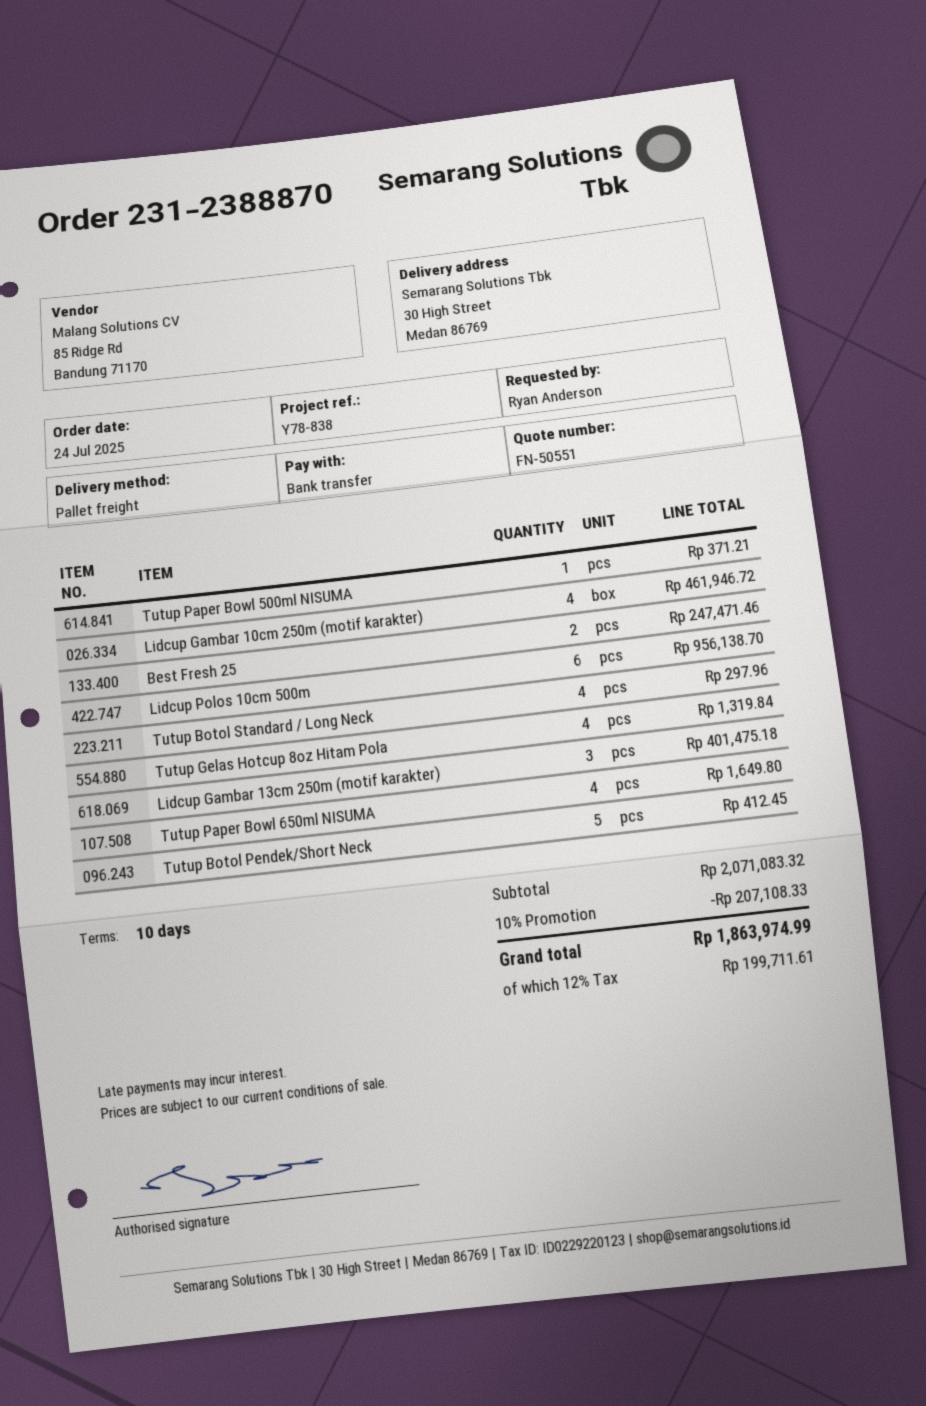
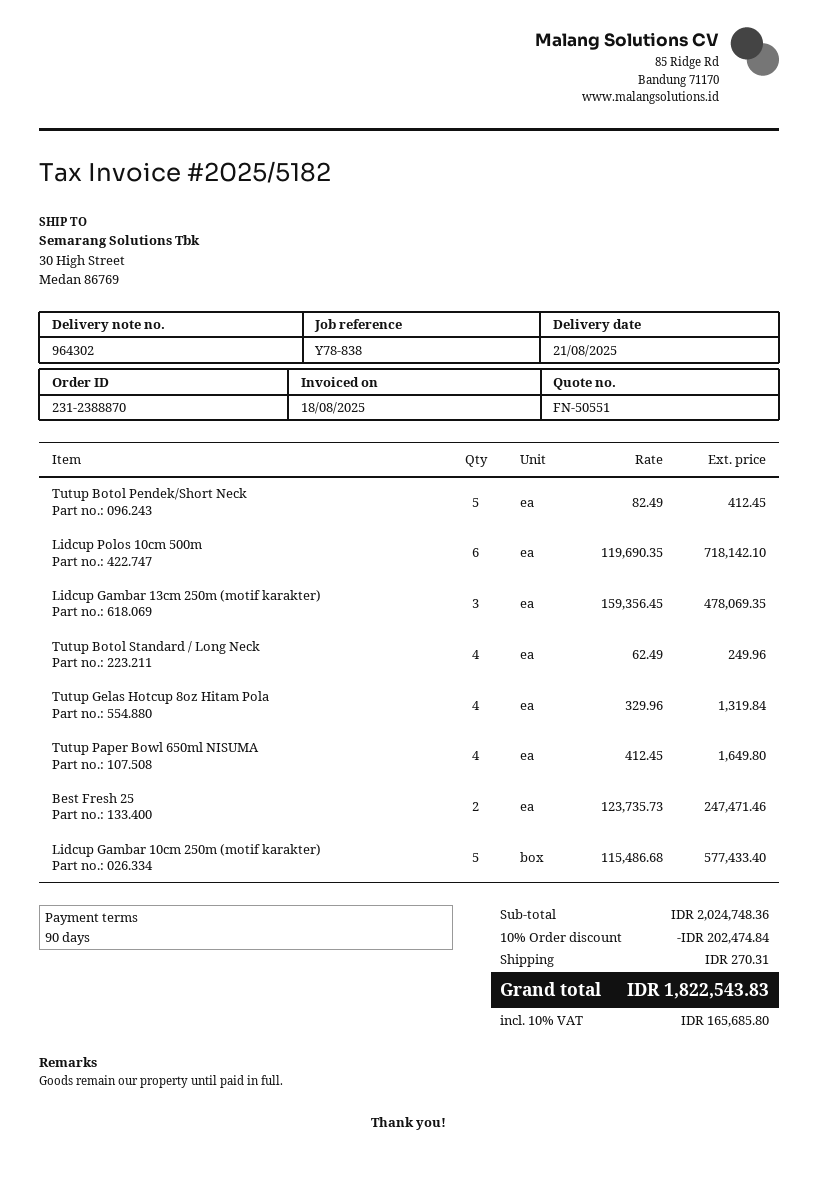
payment terms: 10 days -> 90 days
Tutup Paper Bowl 500ml NISUMA: 1 for 371.21 -> none
Lidcup Gambar 10cm 250m (motif karakter): 4 for 461946.72 -> 5 for 577433.40
Lidcup Polos 10cm 500m: 6 for 956138.70 -> 6 for 718142.10
Tutup Botol Standard / Long Neck: 4 for 297.96 -> 4 for 249.96
Lidcup Gambar 13cm 250m (motif karakter): 3 for 401475.18 -> 3 for 478069.35
subtotal: 2071083.32 -> 2024748.36
discount: 10% = 207108.33 -> 10% = 202474.84
shipping: none -> 270.31
tax: 12% = 199711.61 -> 10% = 165685.80
total: 1863974.99 -> 1822543.83

